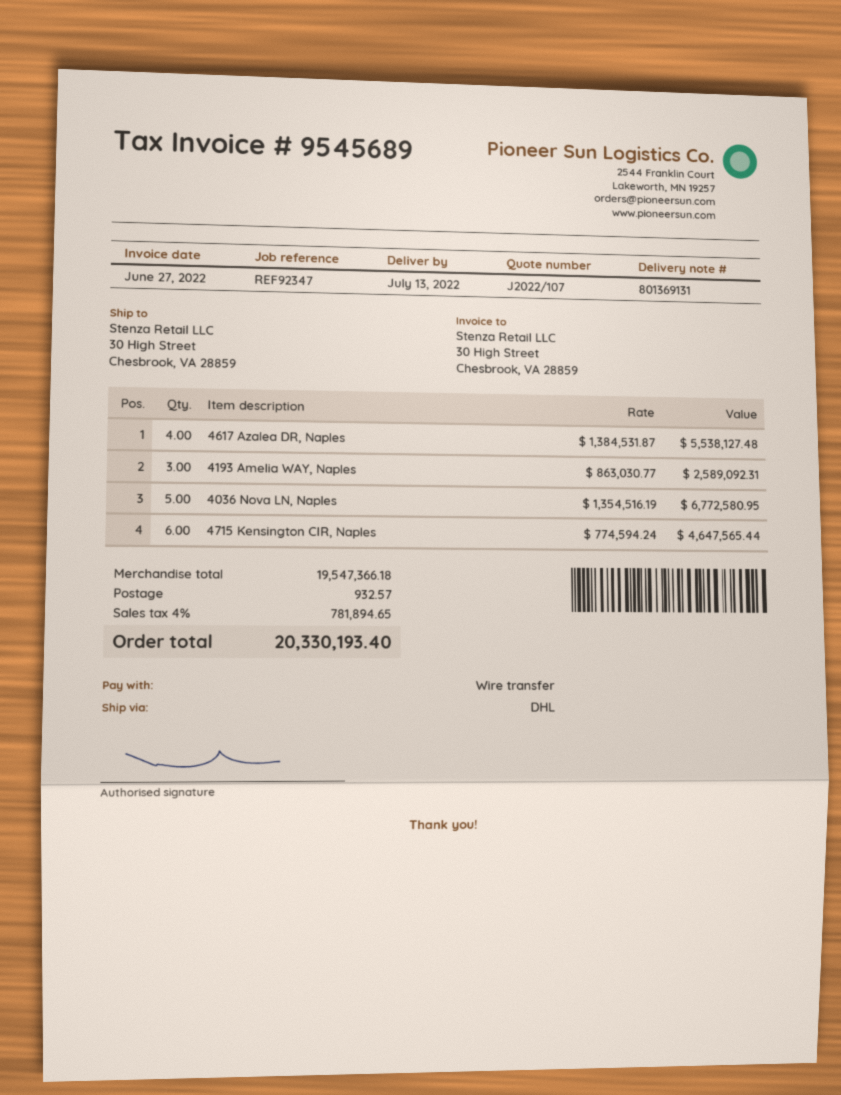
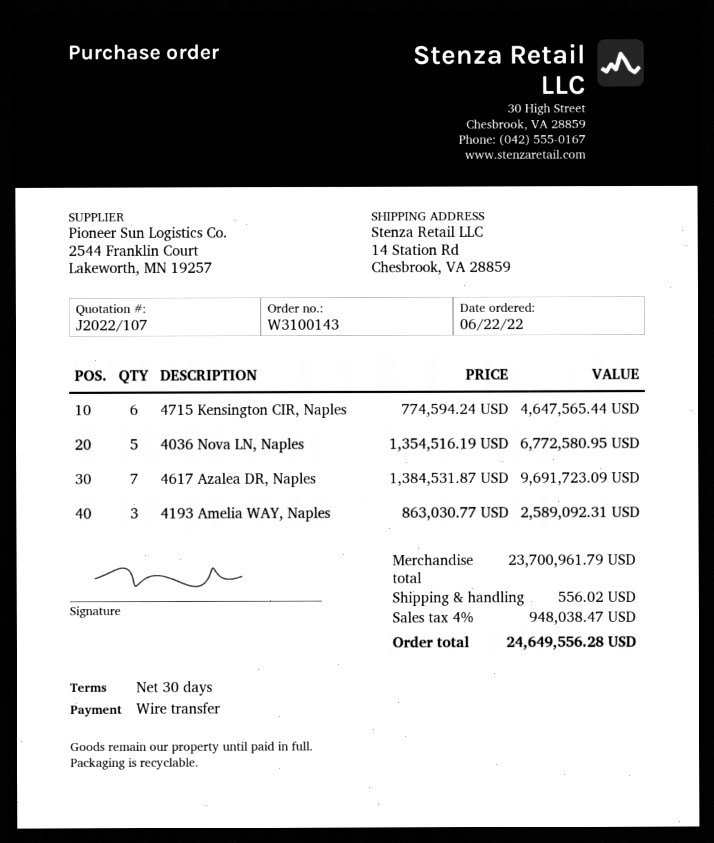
ship to: 30 High Street, Chesbrook, VA 28859 -> 14 Station Rd, Chesbrook, VA 28859
4617 Azalea DR, Naples: 4 x 1384531.87 = 5538127.48 -> 7 x 1384531.87 = 9691723.09
subtotal: 19547366.18 -> 23700961.79
shipping: 932.57 -> 556.02
tax: 4% = 781894.65 -> 4% = 948038.47
total: 20330193.40 -> 24649556.28

